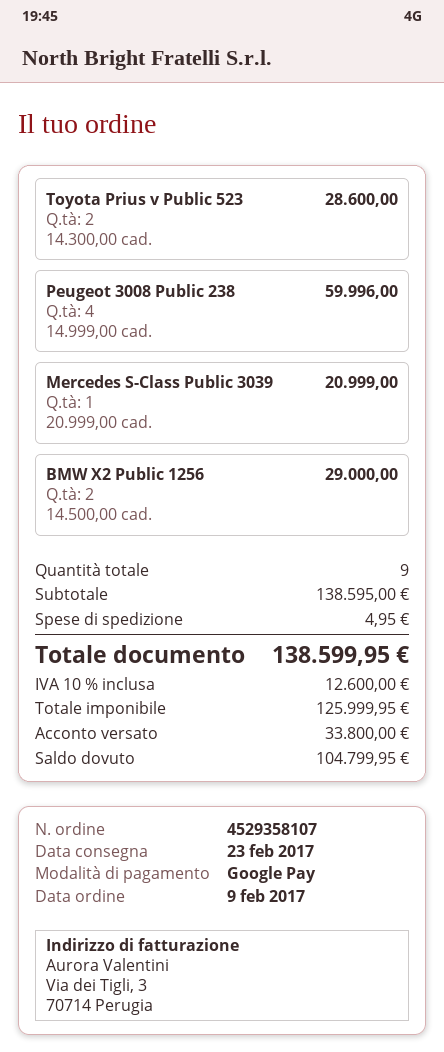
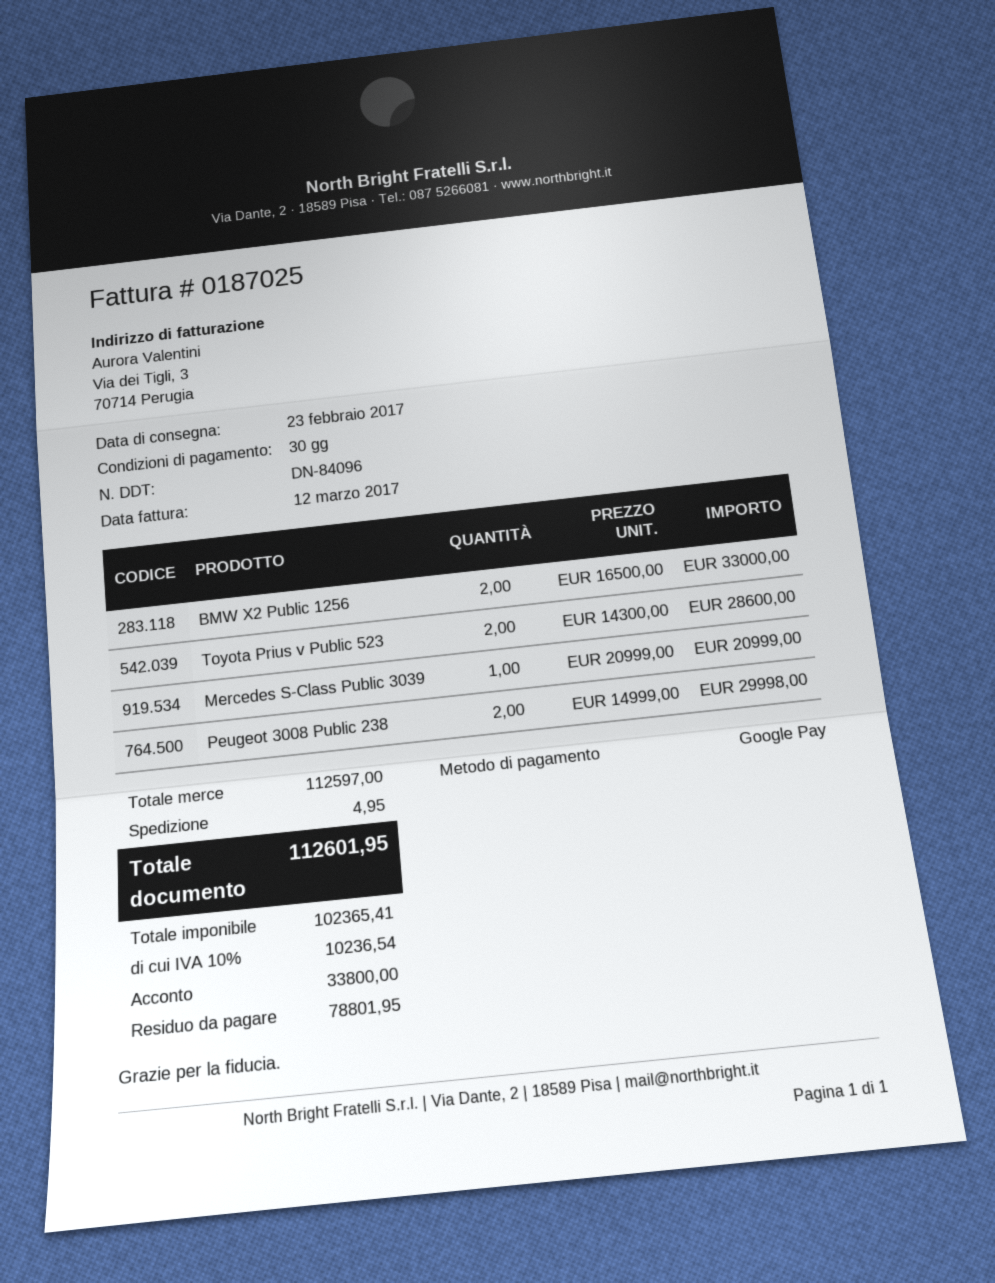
Peugeot 3008 Public 238: 4 x 14999.00 = 59996.00 -> 2 x 14999.00 = 29998.00
BMW X2 Public 1256: 2 x 14500.00 = 29000.00 -> 2 x 16500.00 = 33000.00
subtotal: 138595.00 -> 112597.00
net: 125999.95 -> 102365.41
tax: 10% = 12600.00 -> 10% = 10236.54
total: 138599.95 -> 112601.95
balance: 104799.95 -> 78801.95

